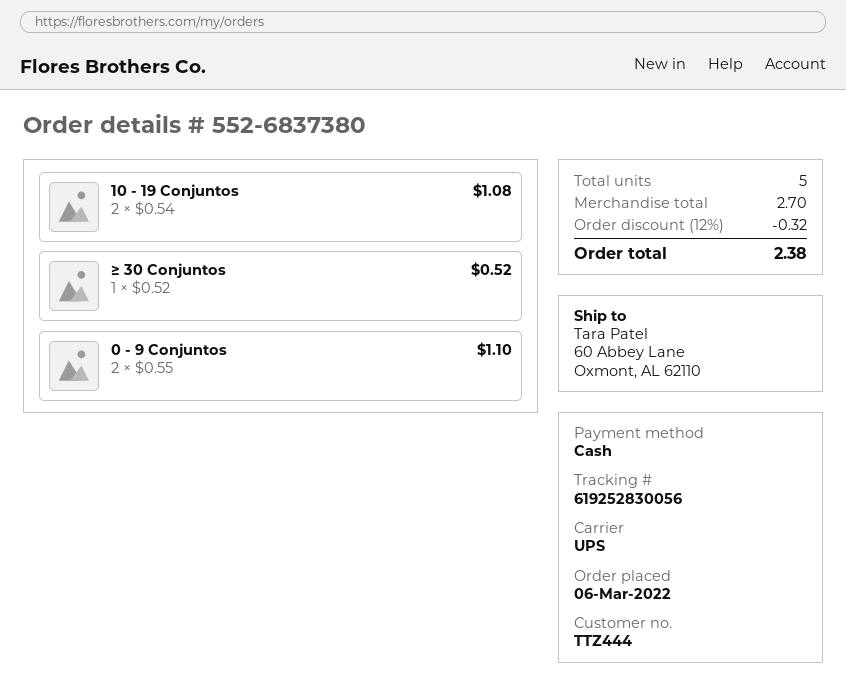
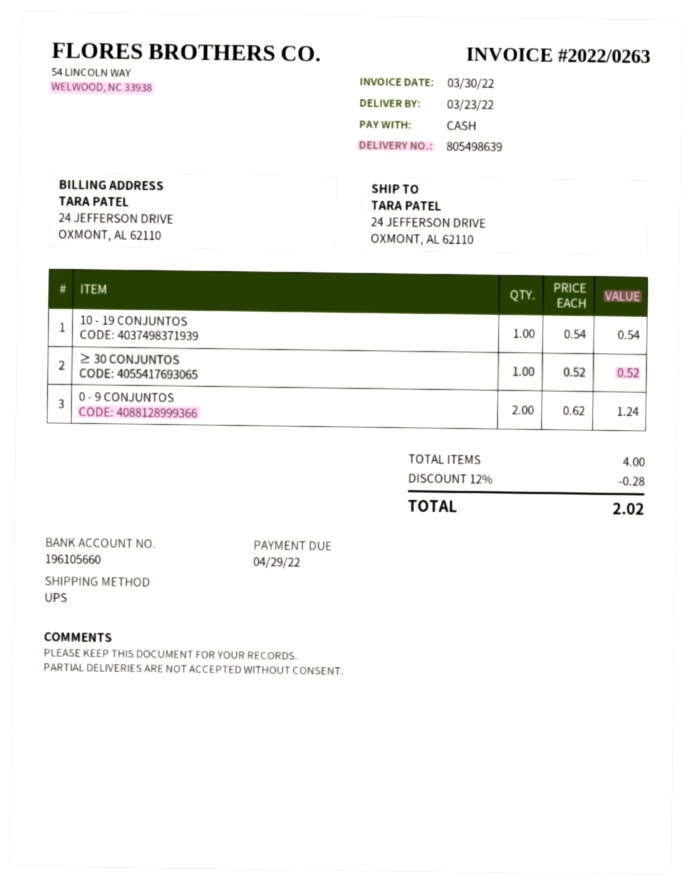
ship to: 60 Abbey Lane, Oxmont, AL 62110 -> 24 JEFFERSON DRIVE, OXMONT, AL 62110
10 - 19 Conjuntos: 2 x 0.54 = 1.08 -> 1 x 0.54 = 0.54
0 - 9 Conjuntos: 2 x 0.55 = 1.10 -> 2 x 0.62 = 1.24
total quantity: 5 -> 4
discount: 12% = 0.32 -> 12% = 0.28
total: 2.38 -> 2.02

